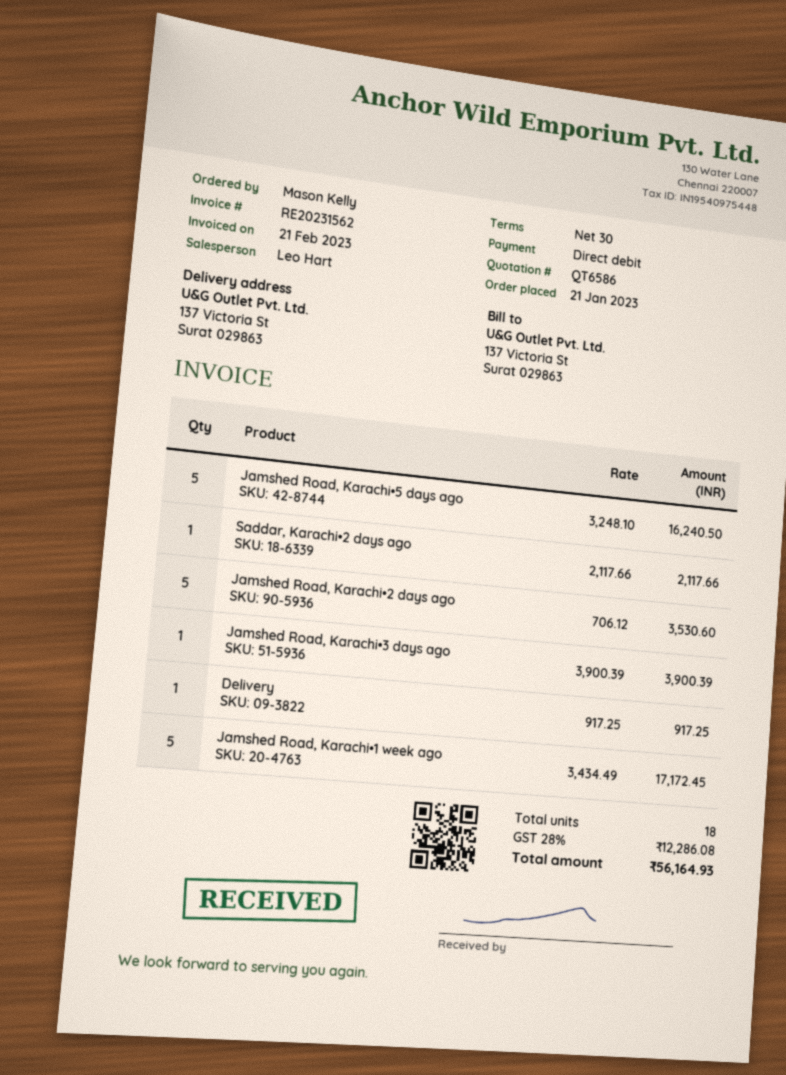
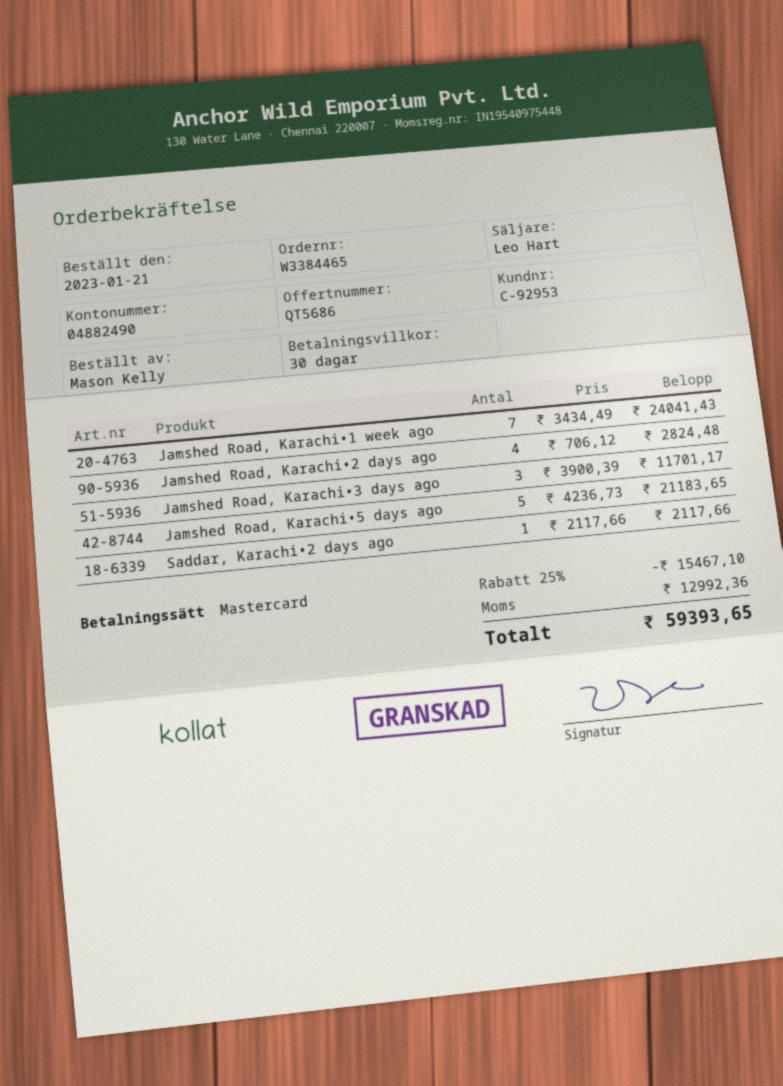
quote number: QT6586 -> QT5686
payment method: direct debit -> Mastercard
Jamshed Road, Karachi•5 days ago: 5 x 3248.10 = 16240.50 -> 5 x 4236.73 = 21183.65
Jamshed Road, Karachi•2 days ago: 5 x 706.12 = 3530.60 -> 4 x 706.12 = 2824.48
Jamshed Road, Karachi•3 days ago: 1 x 3900.39 = 3900.39 -> 3 x 3900.39 = 11701.17
Delivery: 1 x 917.25 = 917.25 -> none
Jamshed Road, Karachi•1 week ago: 5 x 3434.49 = 17172.45 -> 7 x 3434.49 = 24041.43
discount: none -> 25% = 15467.10
tax: 12286.08 -> 12992.36
total: 56164.93 -> 59393.65

